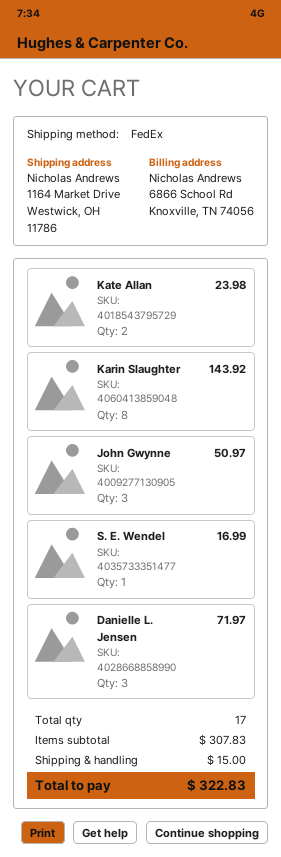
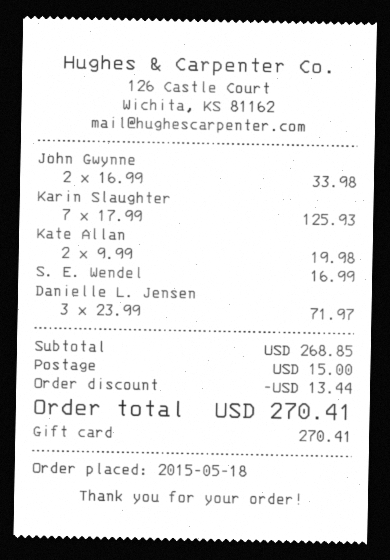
Kate Allan: 2 for 23.98 -> 2 for 19.98
Karin Slaughter: 8 for 143.92 -> 7 for 125.93
John Gwynne: 3 for 50.97 -> 2 for 33.98
subtotal: 307.83 -> 268.85
discount: none -> 13.44
total: 322.83 -> 270.41

